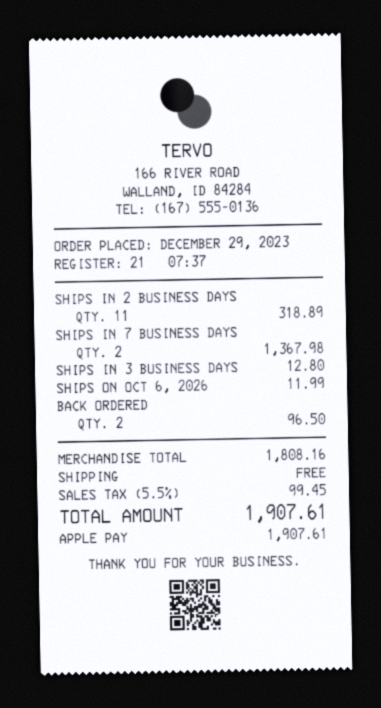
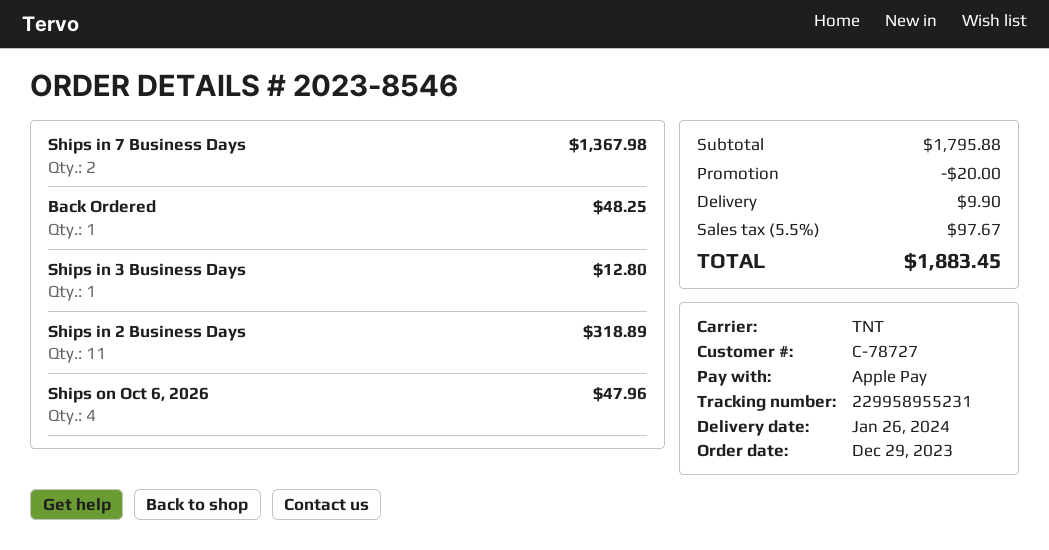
SHIPS ON OCT 6, 2026: 1 for 11.99 -> 4 for 47.96
BACK ORDERED: 2 for 96.50 -> 1 for 48.25
subtotal: 1808.16 -> 1795.88
discount: none -> 20.00
shipping: 0.00 -> 9.90
tax: 5.5% = 99.45 -> 5.5% = 97.67
total: 1907.61 -> 1883.45

